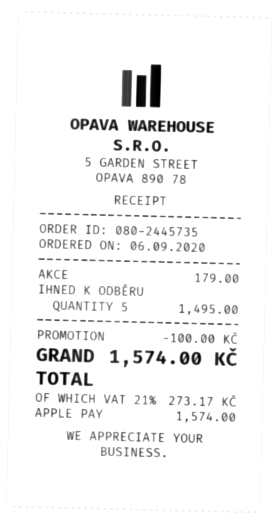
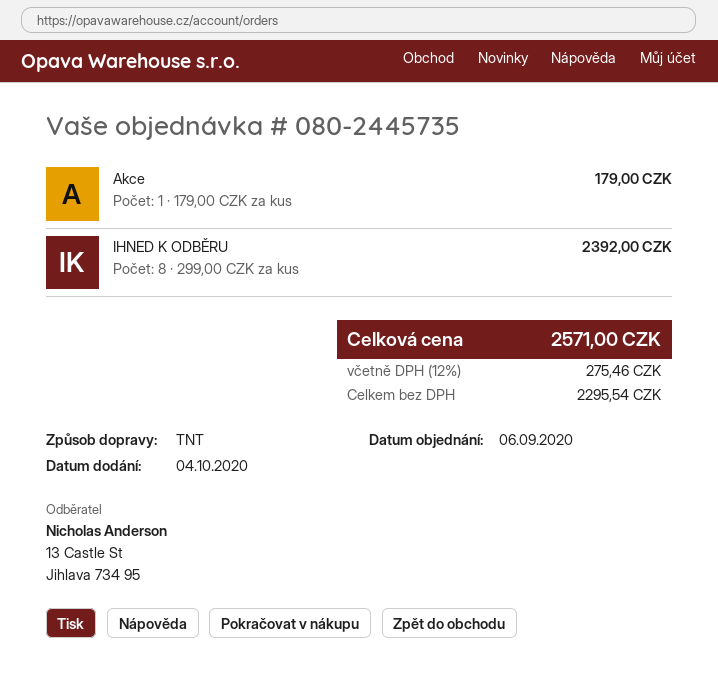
IHNED K ODBĚRU: 5 for 1495.00 -> 8 for 2392.00
discount: 100.00 -> none
tax: 21% = 273.17 -> 12% = 275.46
total: 1574.00 -> 2571.00

